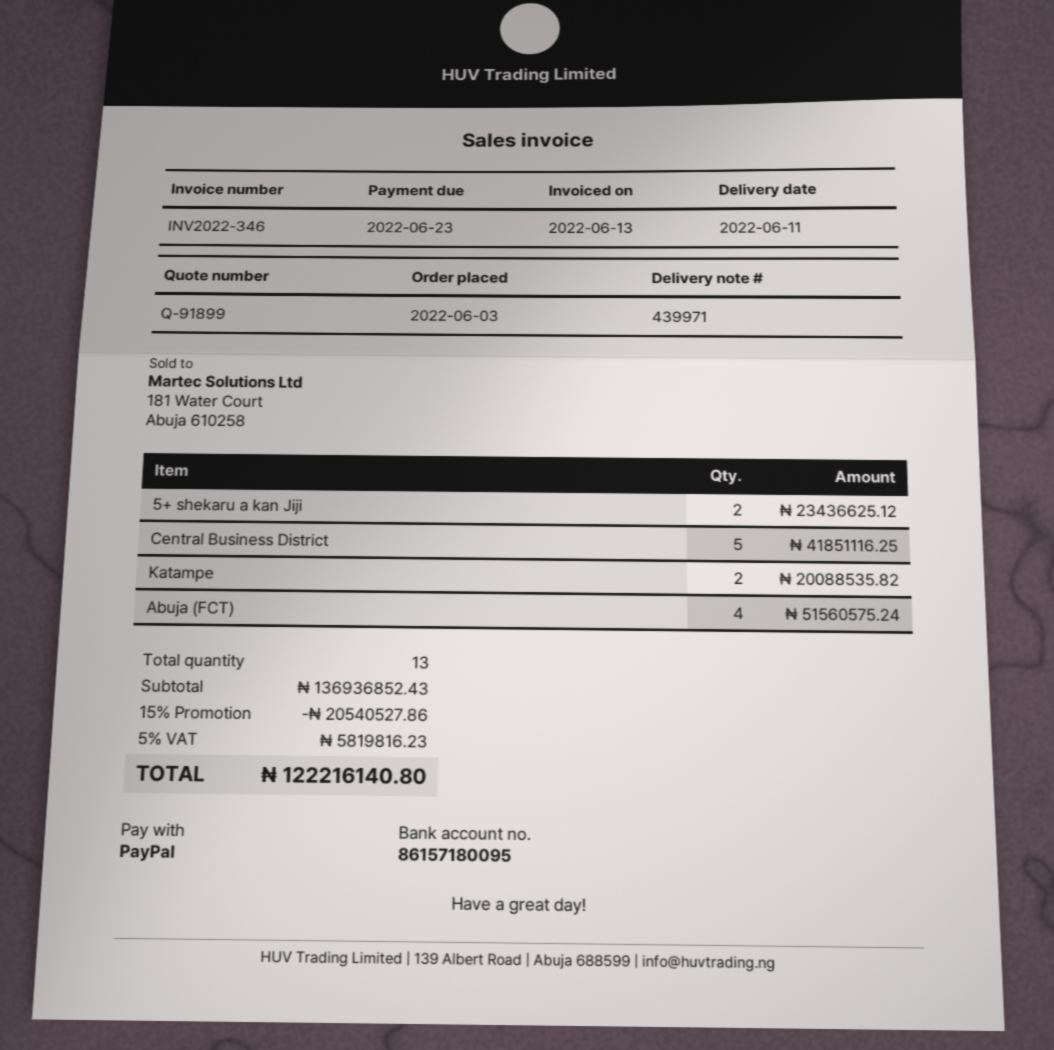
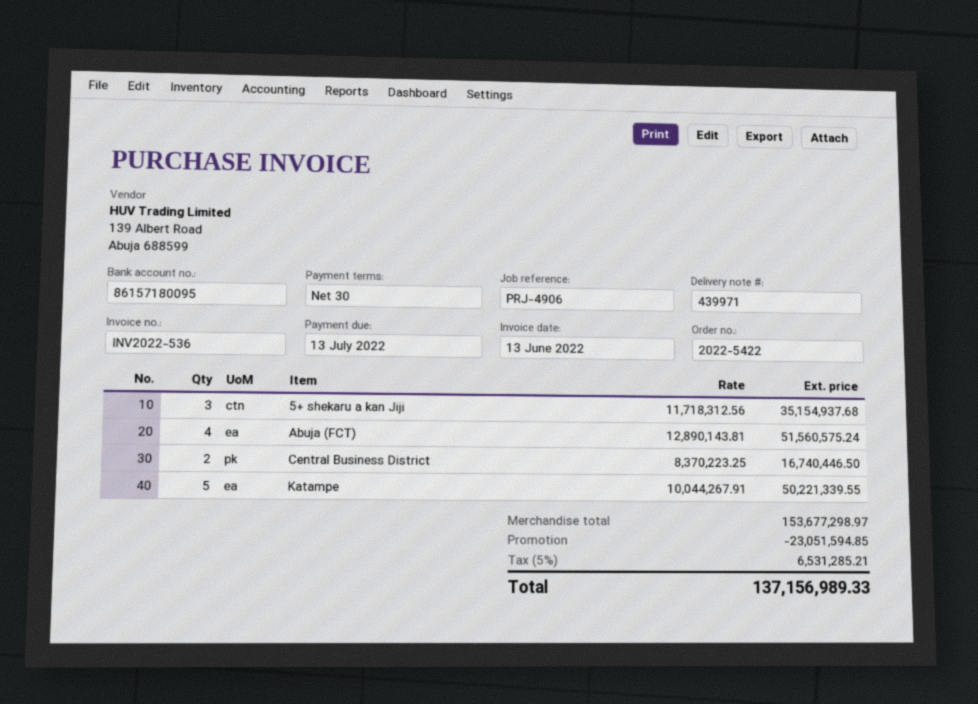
invoice number: INV2022-346 -> INV2022-536
due date: 2022-06-23 -> 2022-07-13
5+ shekaru a kan Jiji: 2 for 23436625.12 -> 3 for 35154937.68
Central Business District: 5 for 41851116.25 -> 2 for 16740446.50
Katampe: 2 for 20088535.82 -> 5 for 50221339.55
subtotal: 136936852.43 -> 153677298.97
discount: 20540527.86 -> 23051594.85
tax: 5% = 5819816.23 -> 5% = 6531285.21
total: 122216140.80 -> 137156989.33

